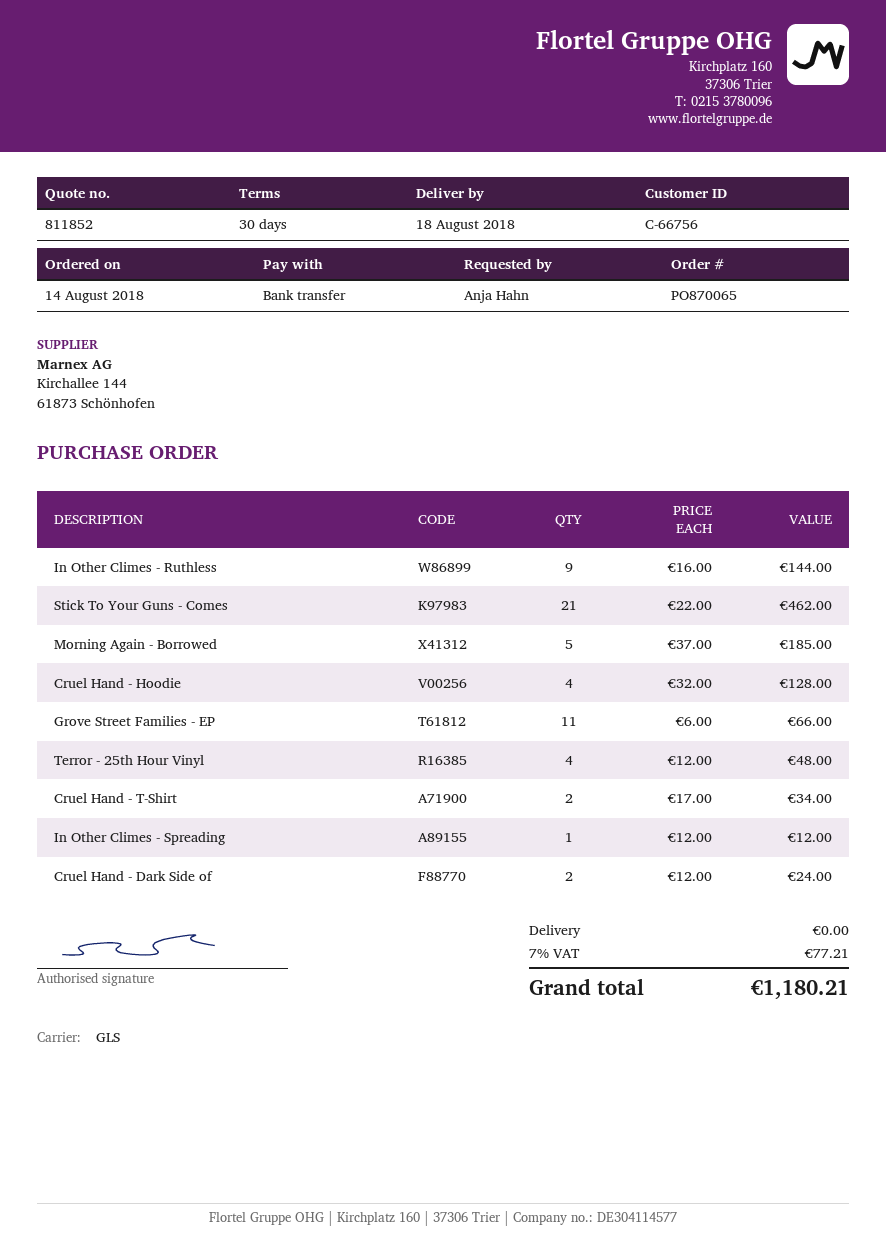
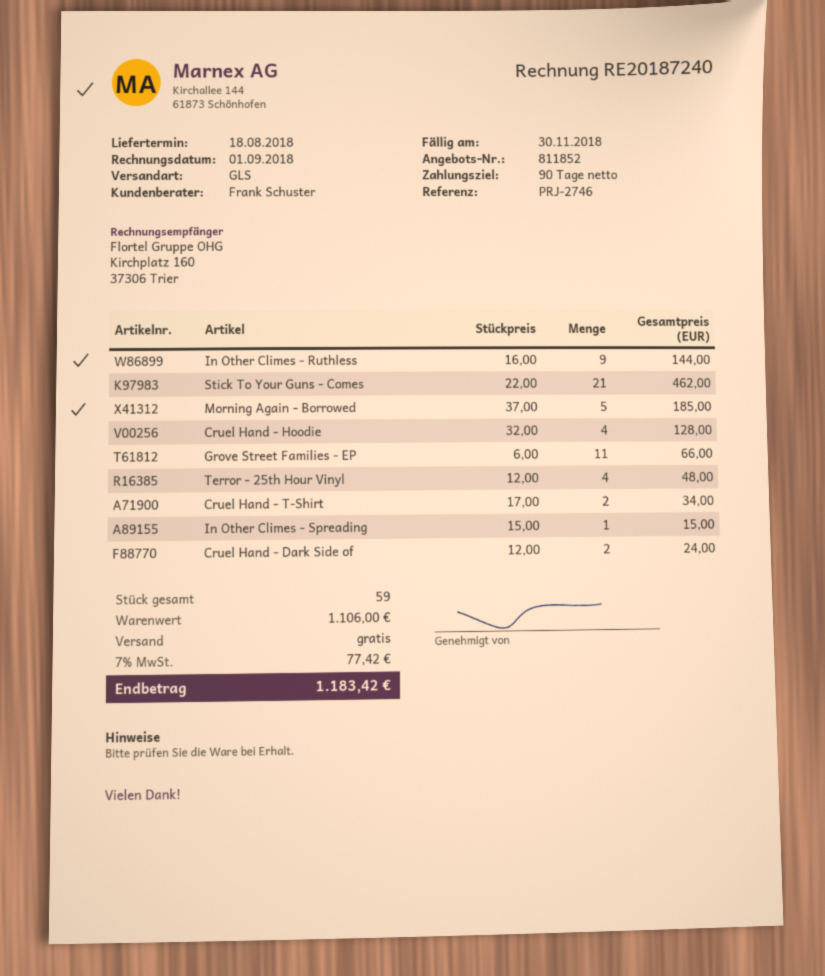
payment terms: 30 days -> 90 days
In Other Climes - Spreading: 1 x 12.00 = 12.00 -> 1 x 15.00 = 15.00
tax: 7% = 77.21 -> 7% = 77.42
total: 1180.21 -> 1183.42

